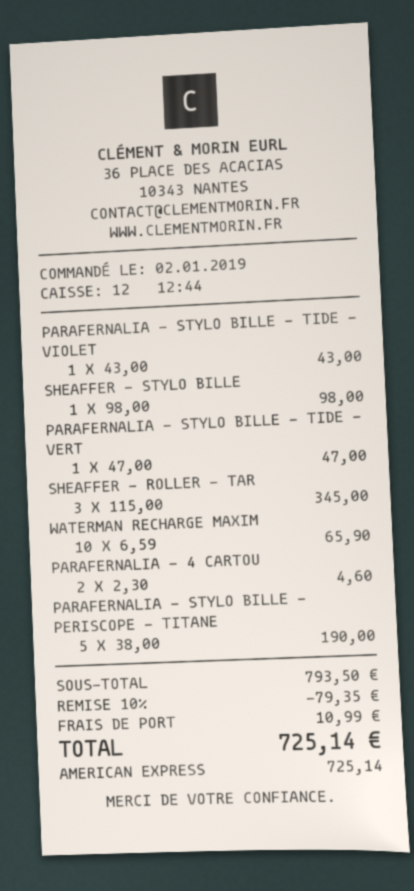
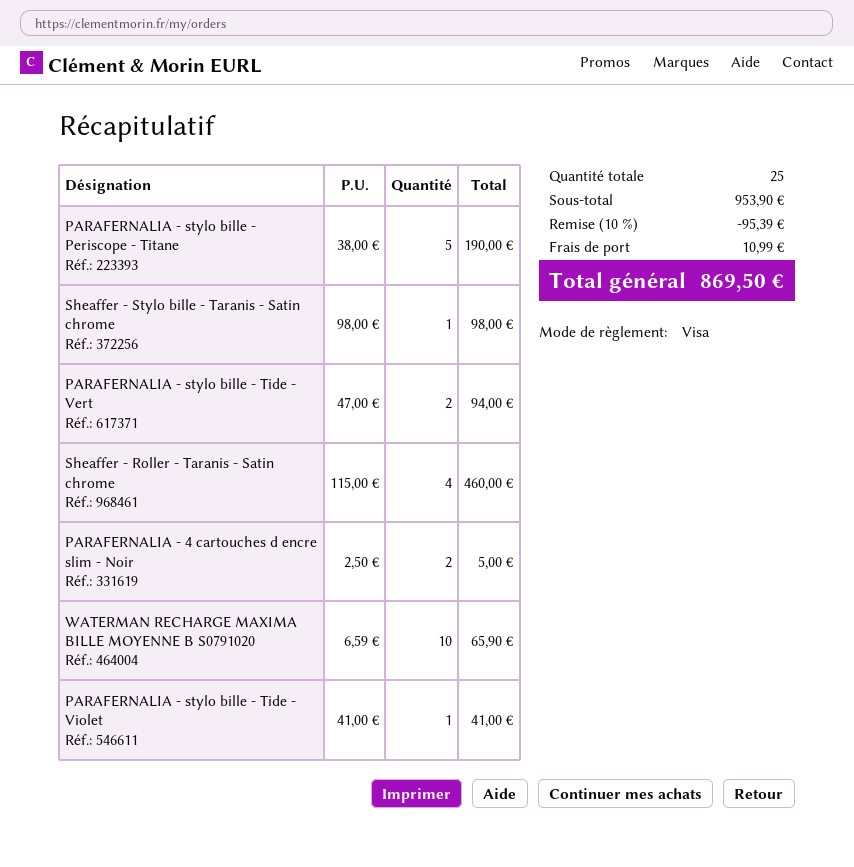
payment method: American Express -> Visa
PARAFERNALIA - STYLO BILLE - TIDE - VIOLET: 1 x 43.00 = 43.00 -> 1 x 41.00 = 41.00
PARAFERNALIA - STYLO BILLE - TIDE - VERT: 1 x 47.00 = 47.00 -> 2 x 47.00 = 94.00
SHEAFFER - ROLLER - TAR: 3 x 115.00 = 345.00 -> 4 x 115.00 = 460.00
PARAFERNALIA - 4 CARTOU: 2 x 2.30 = 4.60 -> 2 x 2.50 = 5.00
subtotal: 793.50 -> 953.90
discount: 10% = 79.35 -> 10% = 95.39
total: 725.14 -> 869.50

